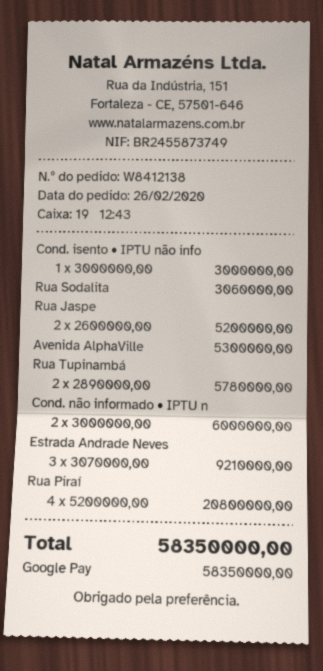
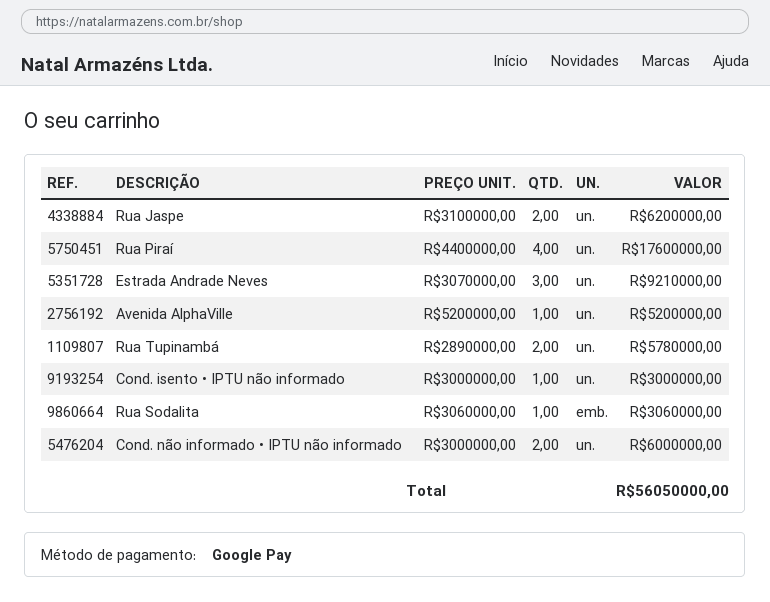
Rua Jaspe: 2 x 2600000.00 = 5200000.00 -> 2 x 3100000.00 = 6200000.00
Avenida AlphaVille: 1 x 5300000.00 = 5300000.00 -> 1 x 5200000.00 = 5200000.00
Rua Piraí: 4 x 5200000.00 = 20800000.00 -> 4 x 4400000.00 = 17600000.00
total: 58350000.00 -> 56050000.00

